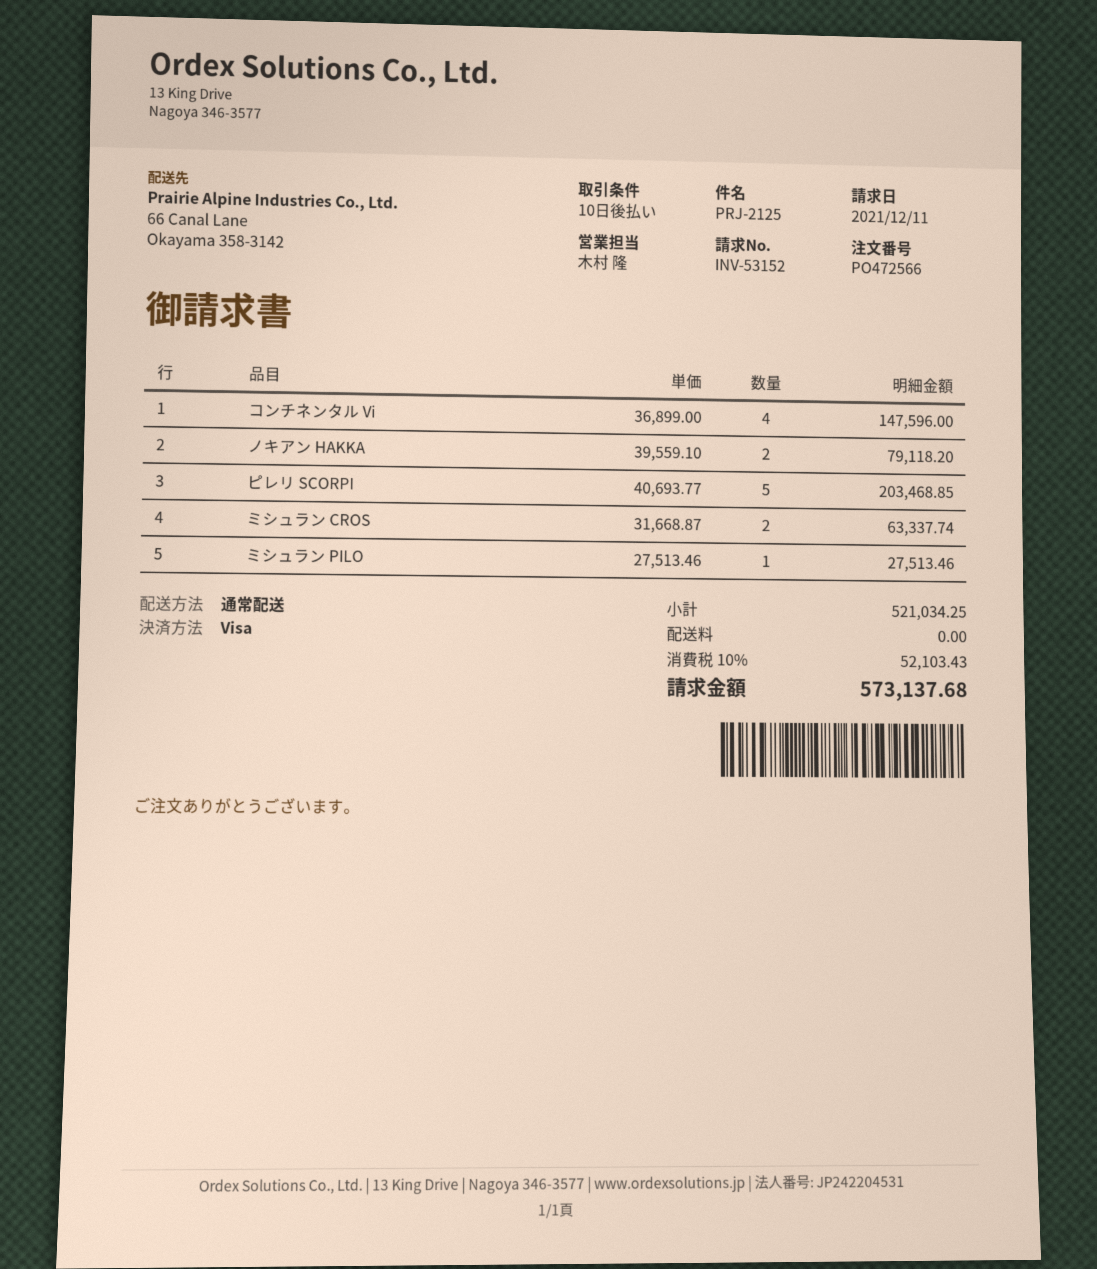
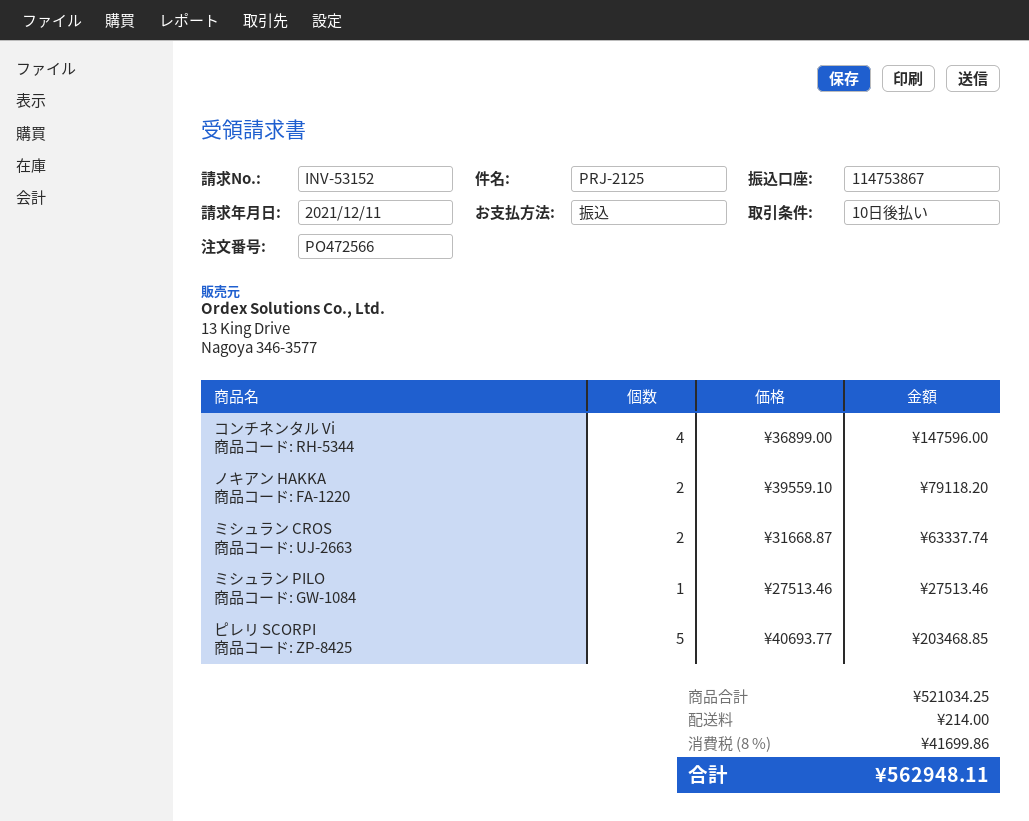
payment method: Visa -> bank transfer
shipping: 0.00 -> 214.00
tax: 10% = 52103.43 -> 8% = 41699.86
total: 573137.68 -> 562948.11

